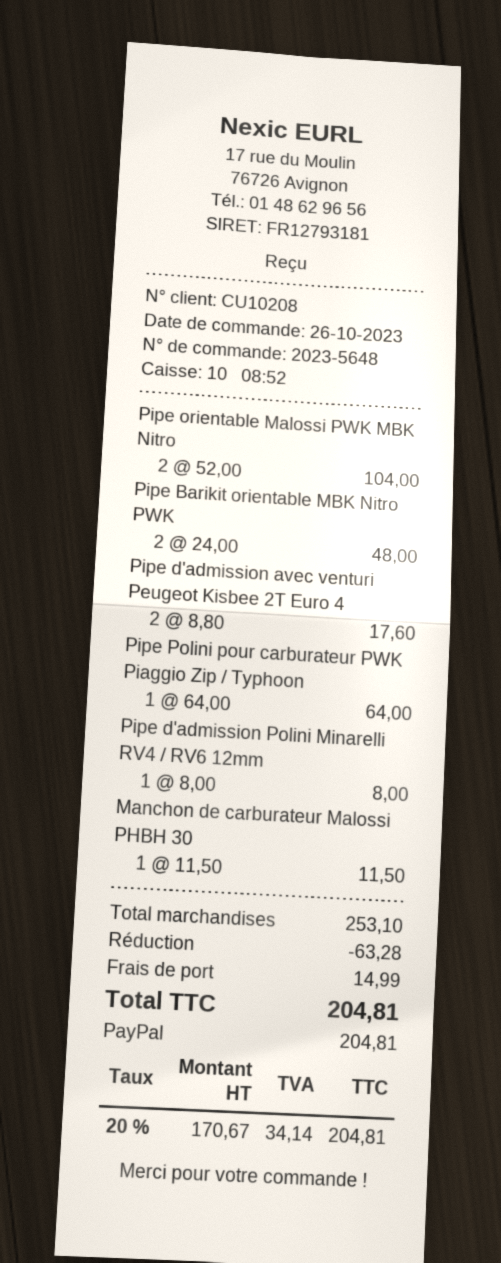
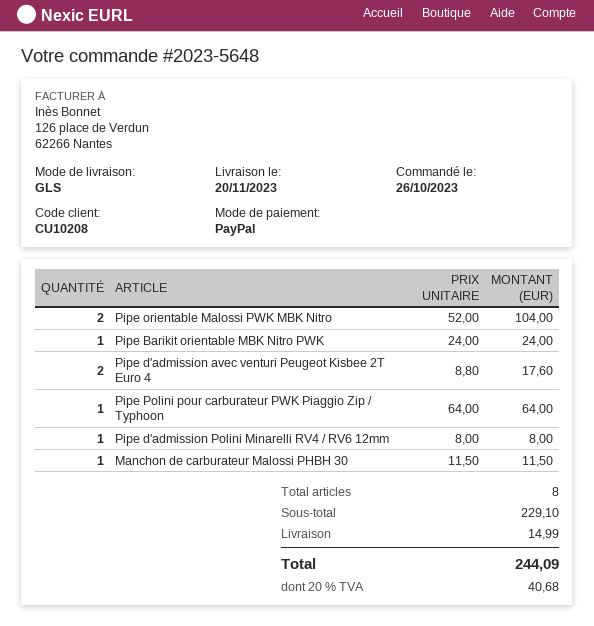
Pipe Barikit orientable MBK Nitro PWK: 2 x 24.00 = 48.00 -> 1 x 24.00 = 24.00
subtotal: 253.10 -> 229.10
discount: 63.28 -> none
tax: 20% = 34.14 -> 20% = 40.68
total: 204.81 -> 244.09

